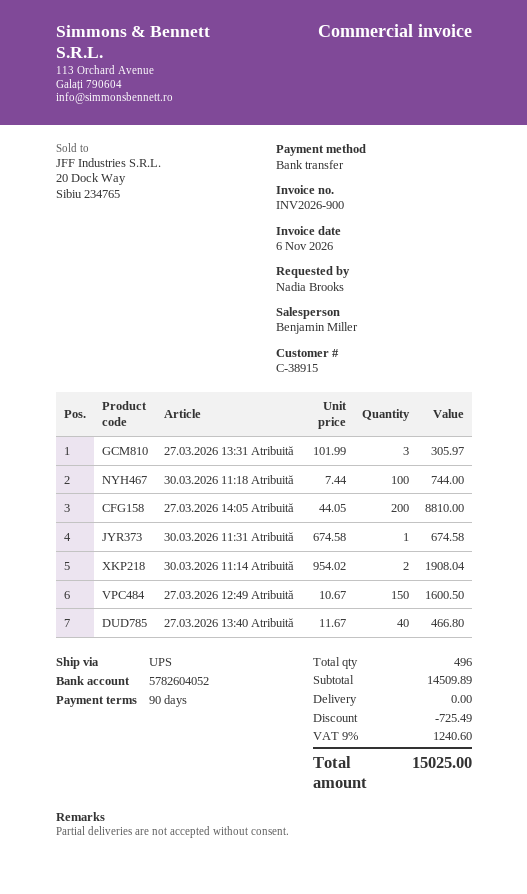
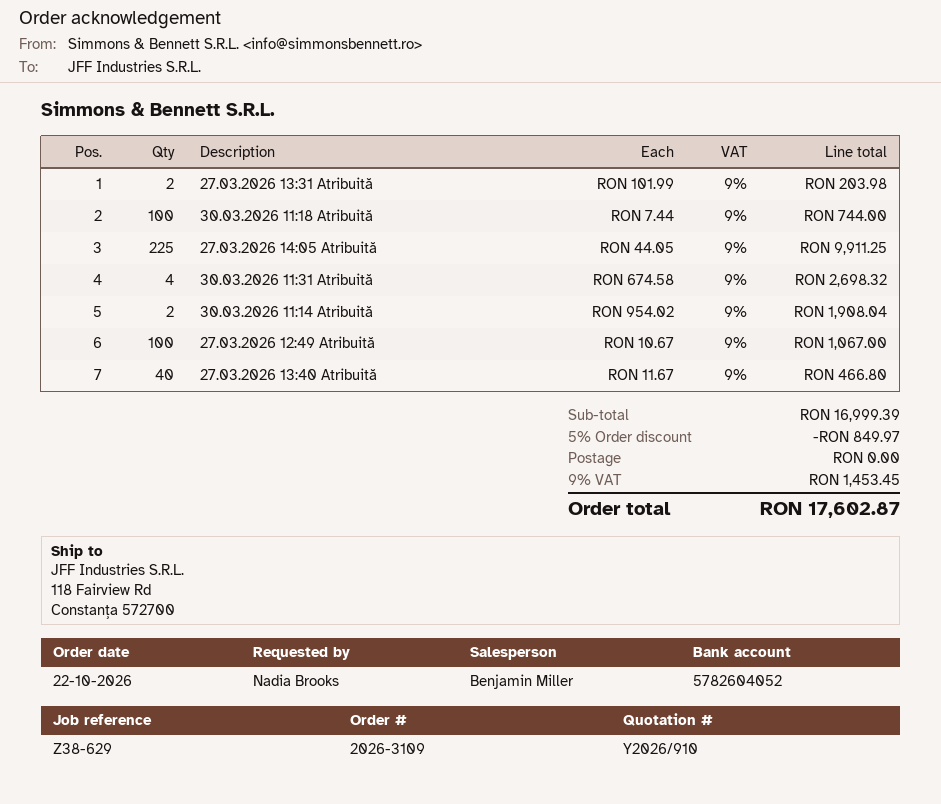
27.03.2026 13:31 Atribuită: 3 x 101.99 = 305.97 -> 2 x 101.99 = 203.98
27.03.2026 14:05 Atribuită: 200 x 44.05 = 8810.00 -> 225 x 44.05 = 9911.25
30.03.2026 11:31 Atribuită: 1 x 674.58 = 674.58 -> 4 x 674.58 = 2698.32
27.03.2026 12:49 Atribuită: 150 x 10.67 = 1600.50 -> 100 x 10.67 = 1067.00
subtotal: 14509.89 -> 16999.39
discount: 725.49 -> 849.97
tax: 9% = 1240.60 -> 9% = 1453.45
total: 15025.00 -> 17602.87

